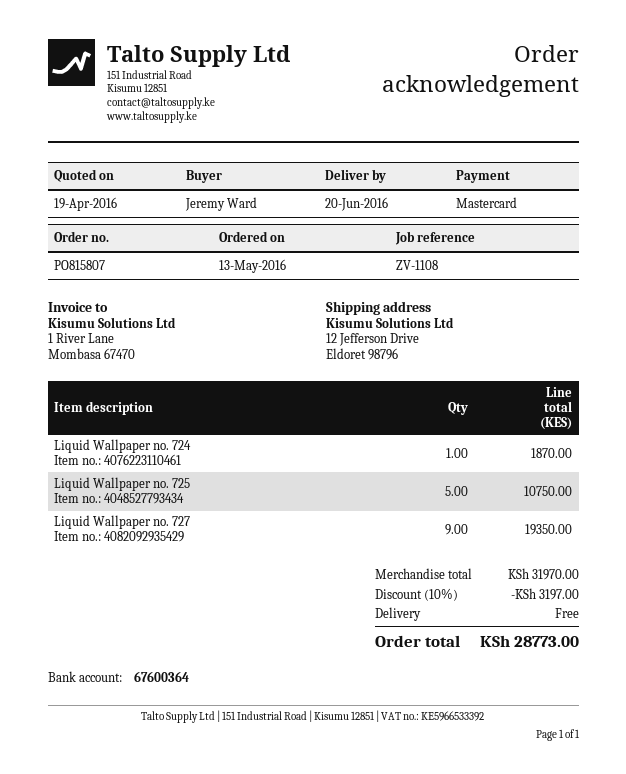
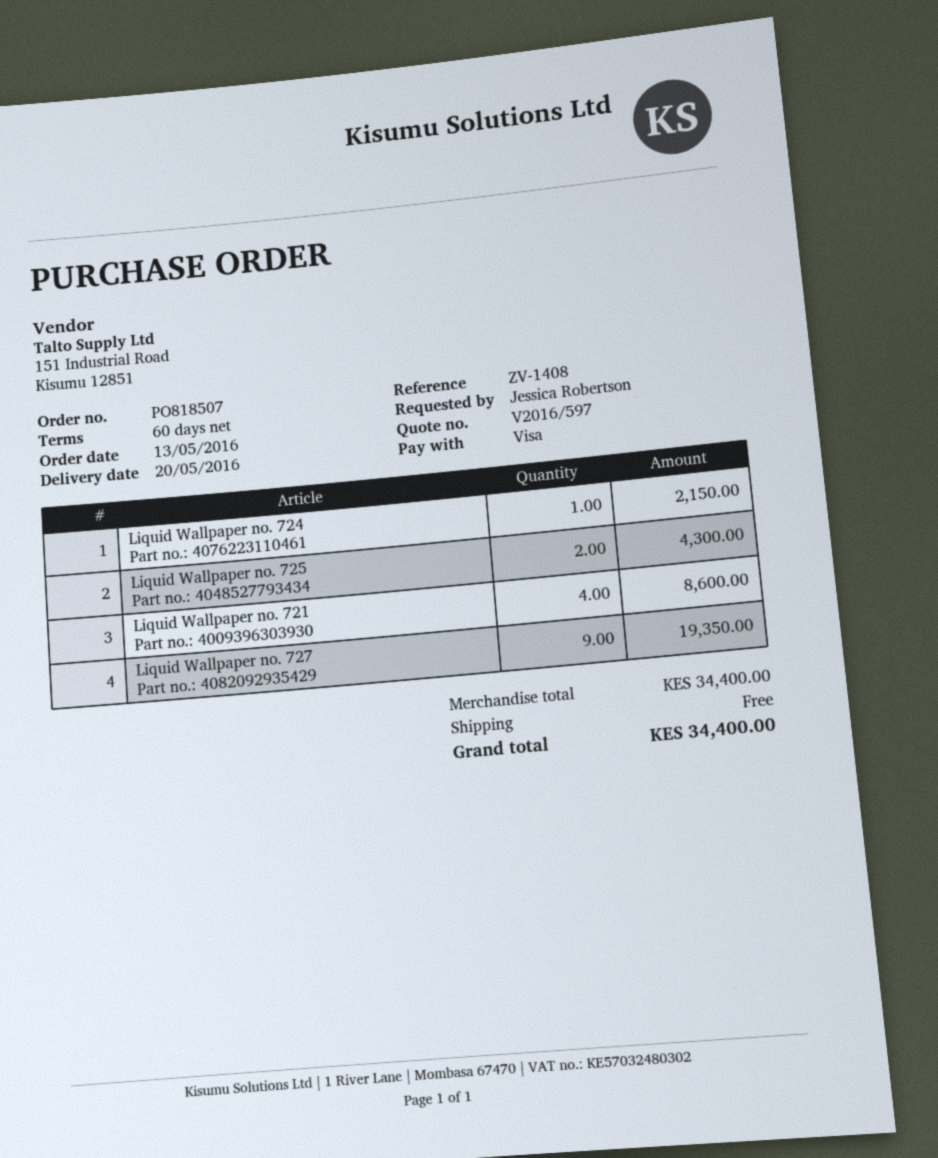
order number: PO815807 -> PO818507
delivery date: 2016-06-20 -> 2016-05-20
reference: ZV-1108 -> ZV-1408
ordered by: Jeremy Ward -> Jessica Robertson
payment method: Mastercard -> Visa
Liquid Wallpaper no. 724: 1 for 1870.00 -> 1 for 2150.00
Liquid Wallpaper no. 725: 5 for 10750.00 -> 2 for 4300.00
Liquid Wallpaper no. 721: none -> 4 for 8600.00
subtotal: 31970.00 -> 34400.00
discount: 10% = 3197.00 -> none
total: 28773.00 -> 34400.00

